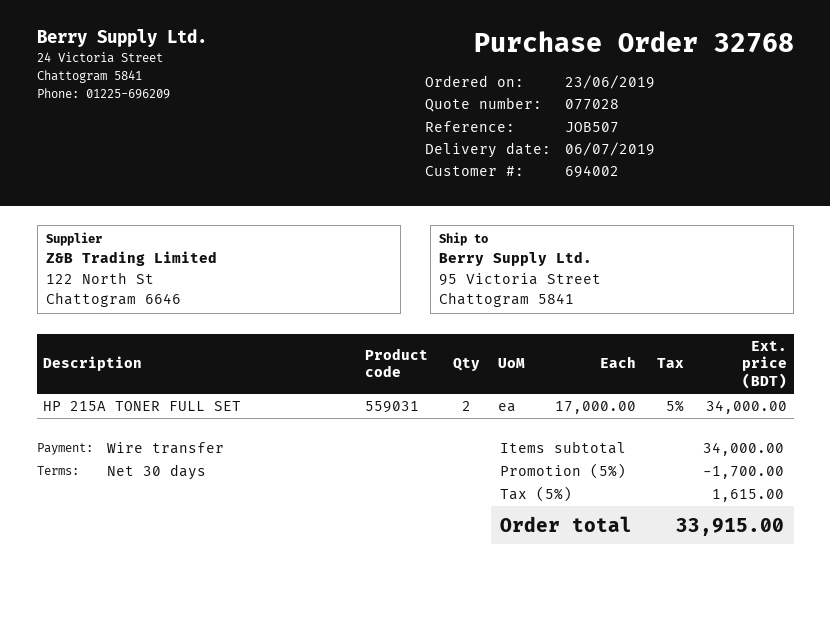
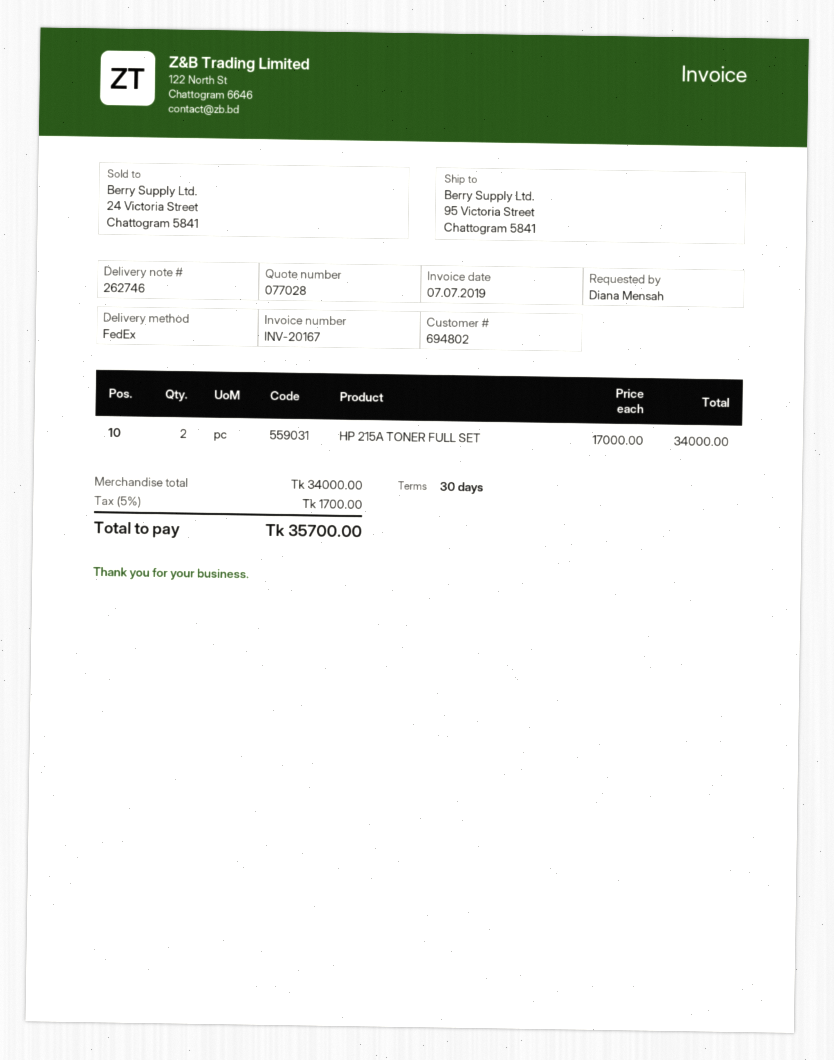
customer number: 694002 -> 694802
discount: 5% = 1700.00 -> none
tax: 5% = 1615.00 -> 5% = 1700.00
total: 33915.00 -> 35700.00

